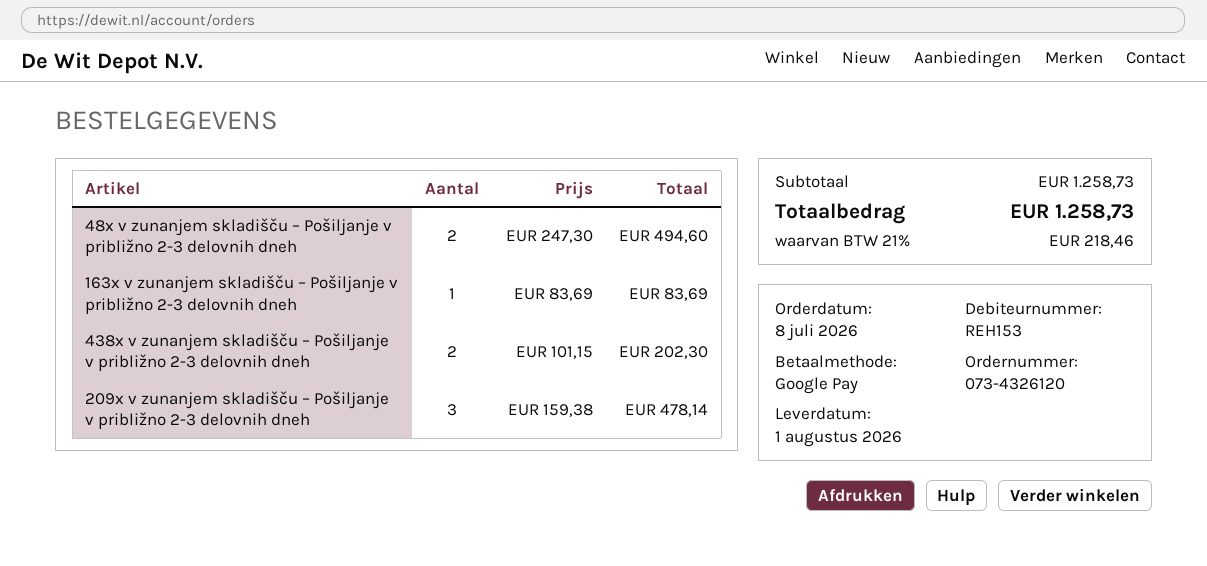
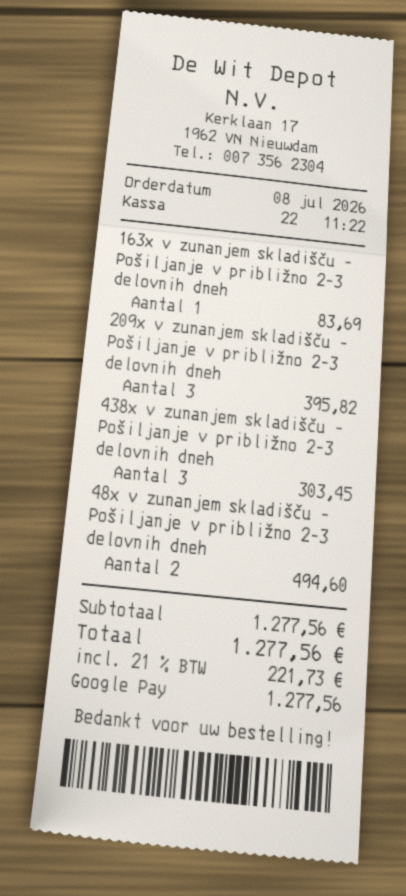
438x v zunanjem skladišču – Pošiljanje v približno 2-3 delovnih dneh: 2 for 202.30 -> 3 for 303.45
209x v zunanjem skladišču – Pošiljanje v približno 2-3 delovnih dneh: 3 for 478.14 -> 3 for 395.82
subtotal: 1258.73 -> 1277.56
tax: 21% = 218.46 -> 21% = 221.73
total: 1258.73 -> 1277.56

